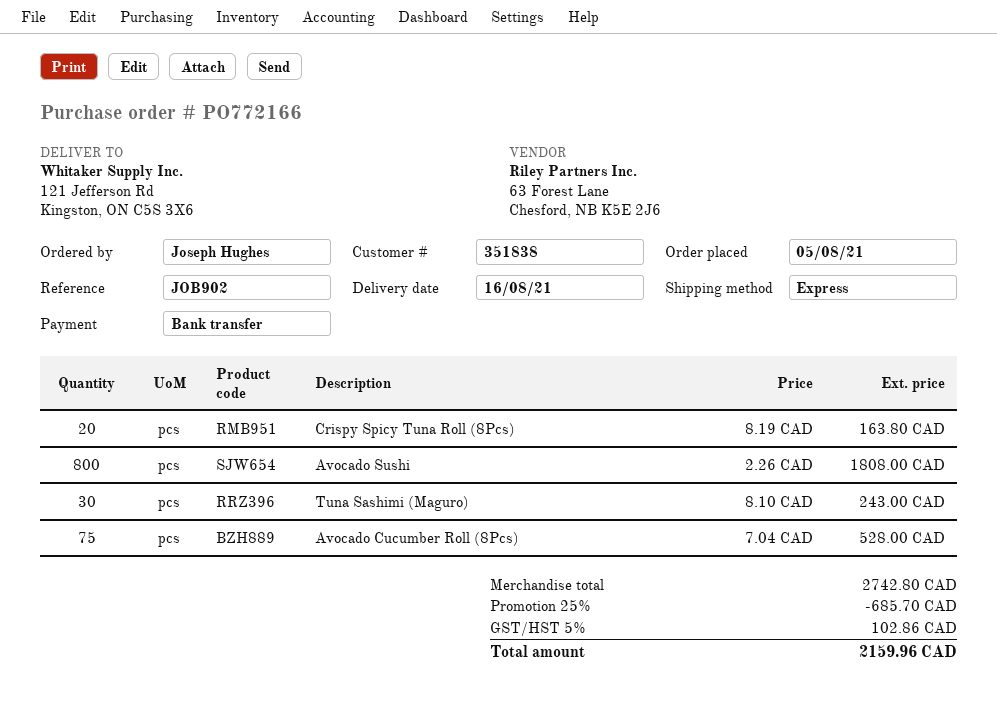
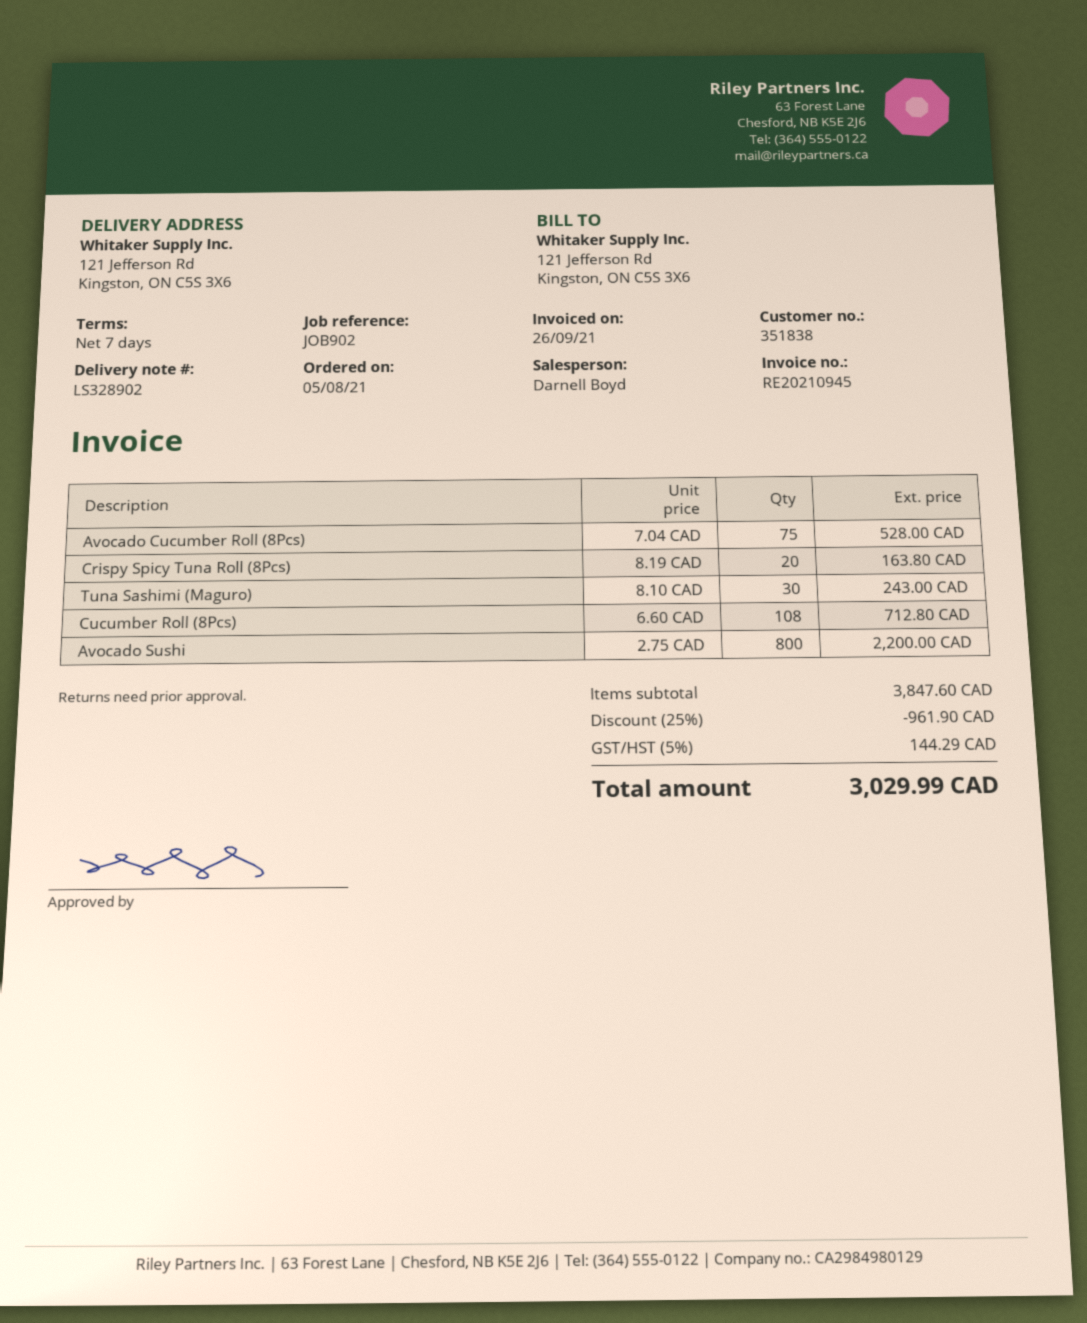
Avocado Sushi: 800 x 2.26 = 1808.00 -> 800 x 2.75 = 2200.00
Cucumber Roll (8Pcs): none -> 108 x 6.60 = 712.80
subtotal: 2742.80 -> 3847.60
discount: 25% = 685.70 -> 25% = 961.90
tax: 5% = 102.86 -> 5% = 144.29
total: 2159.96 -> 3029.99

